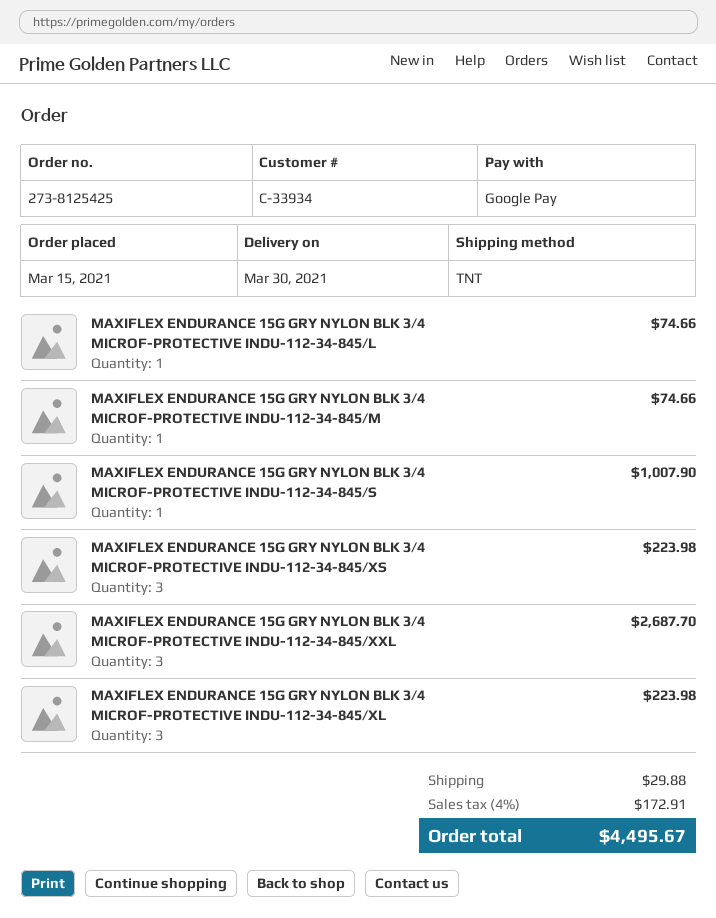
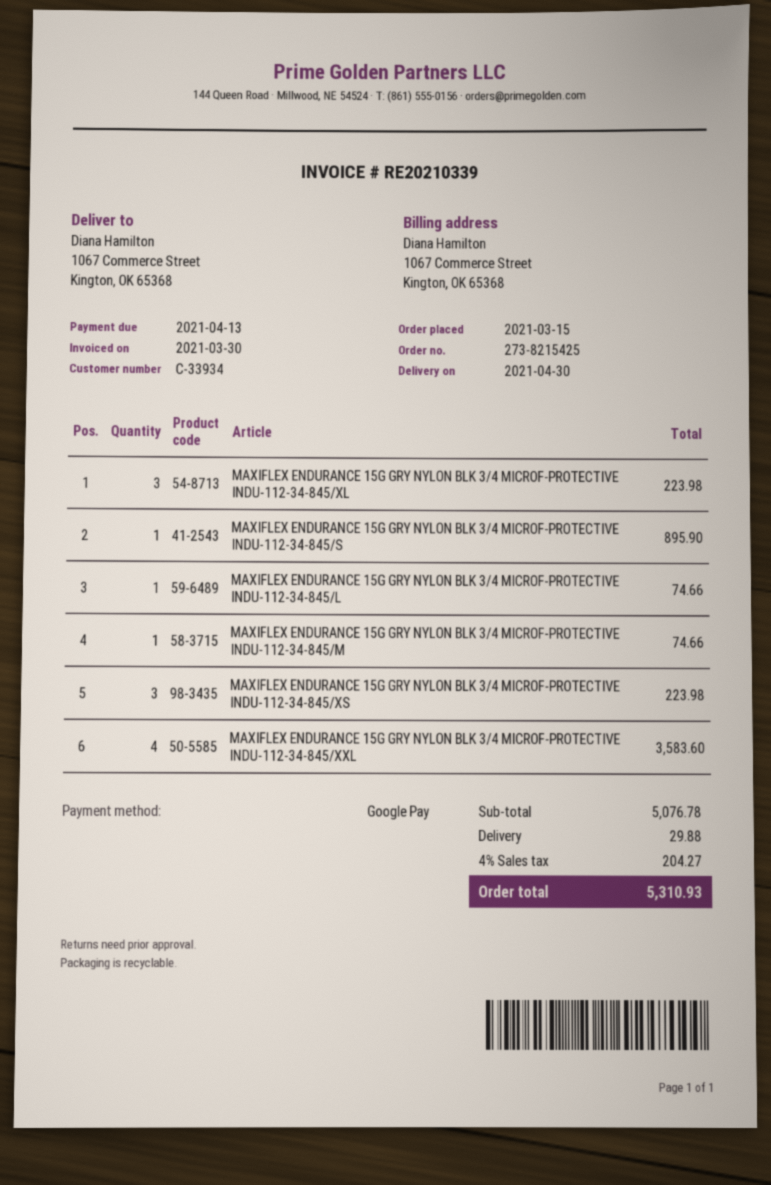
order number: 273-8125425 -> 273-8215425
delivery date: 2021-03-30 -> 2021-04-30
MAXIFLEX ENDURANCE 15G GRY NYLON BLK 3/4 MICROF-PROTECTIVE INDU-112-34-845/S: 1 for 1007.90 -> 1 for 895.90
MAXIFLEX ENDURANCE 15G GRY NYLON BLK 3/4 MICROF-PROTECTIVE INDU-112-34-845/XXL: 3 for 2687.70 -> 4 for 3583.60
tax: 4% = 172.91 -> 4% = 204.27
total: 4495.67 -> 5310.93

